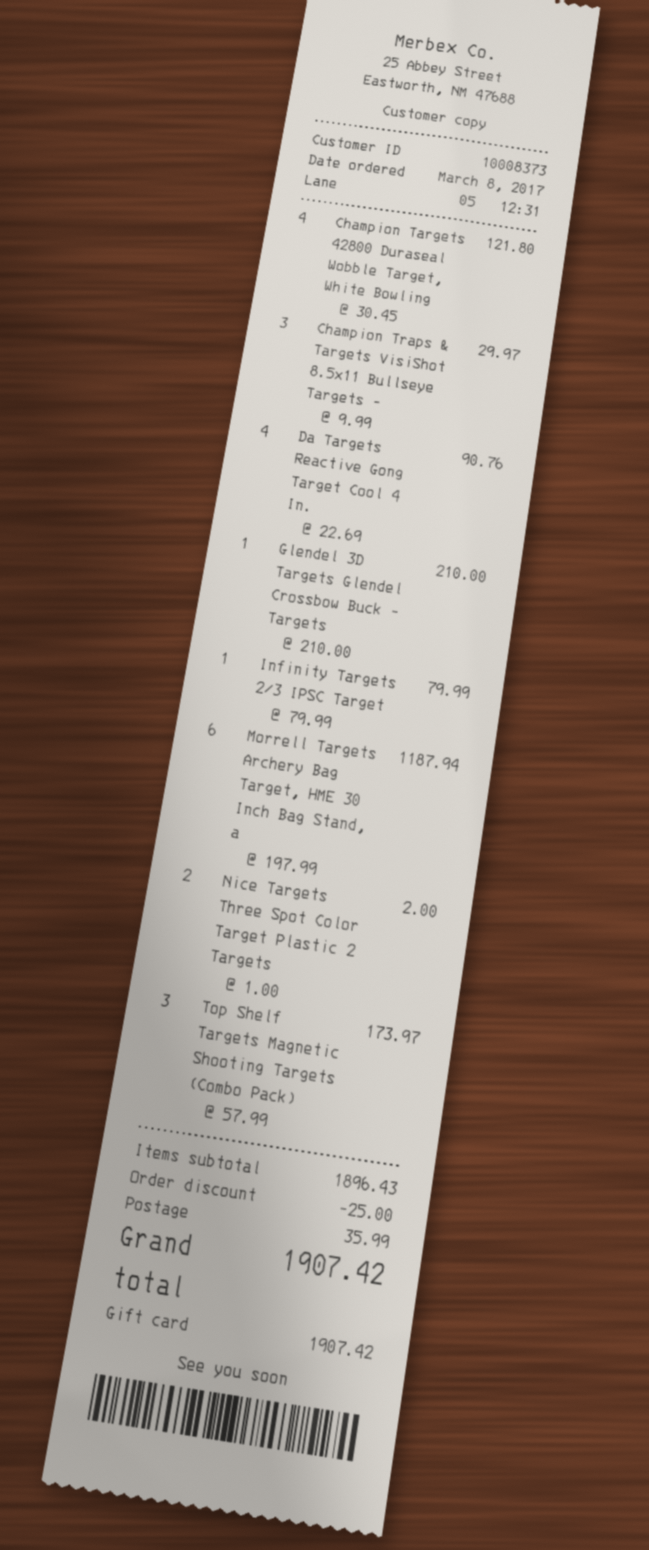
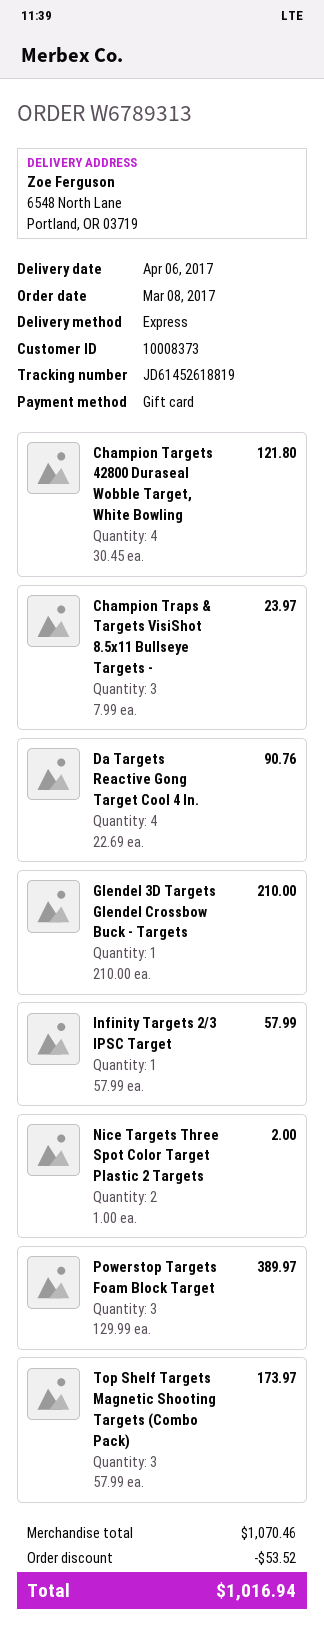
Champion Traps & Targets VisiShot 8.5x11 Bullseye Targets -: 3 x 9.99 = 29.97 -> 3 x 7.99 = 23.97
Infinity Targets 2/3 IPSC Target: 1 x 79.99 = 79.99 -> 1 x 57.99 = 57.99
Morrell Targets Archery Bag Target, HME 30 Inch Bag Stand, a: 6 x 197.99 = 1187.94 -> none
Powerstop Targets Foam Block Target: none -> 3 x 129.99 = 389.97
subtotal: 1896.43 -> 1070.46
discount: 25.00 -> 53.52
shipping: 35.99 -> none
total: 1907.42 -> 1016.94

